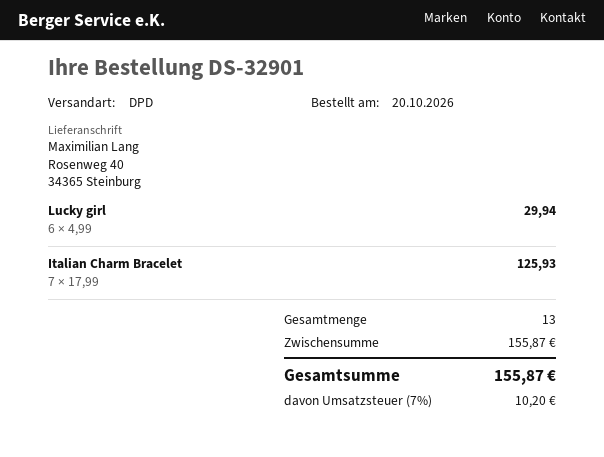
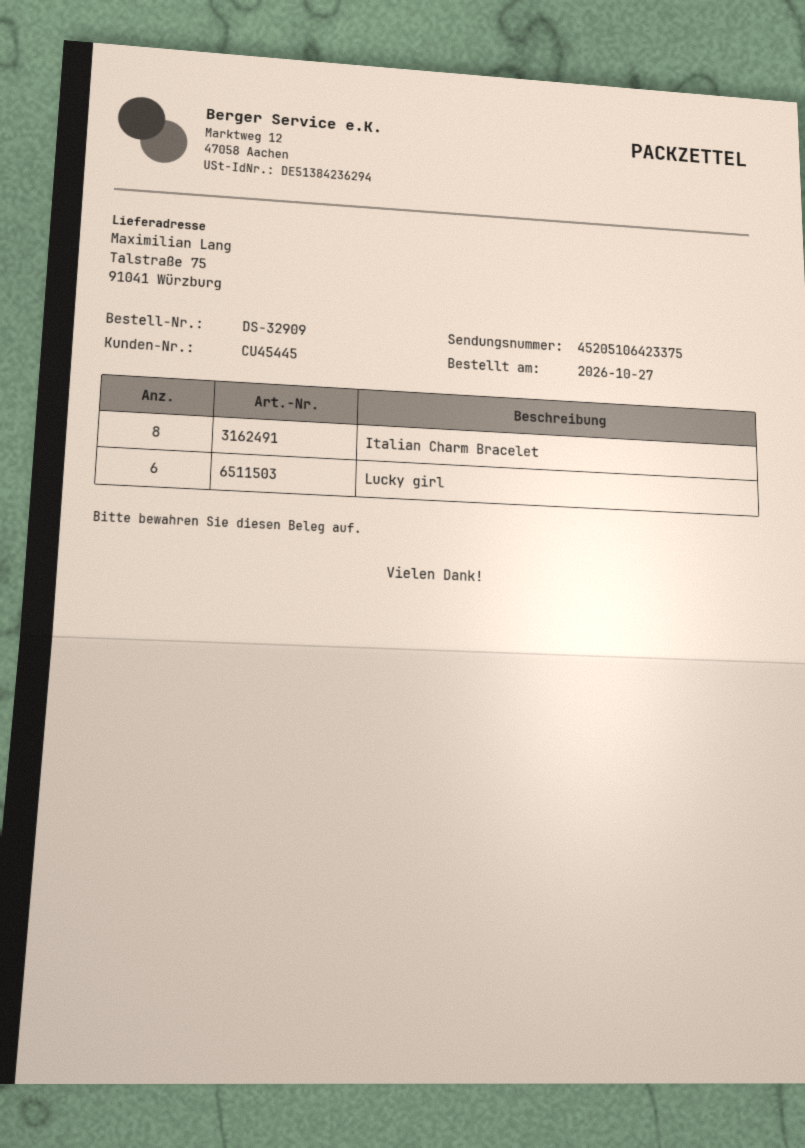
order number: DS-32901 -> DS-32909
order date: 2026-10-20 -> 2026-10-27
ship to: Rosenweg 40, 34365 Steinburg -> Talstraße 75, 91041 Würzburg
Italian Charm Bracelet: 7 -> 8

